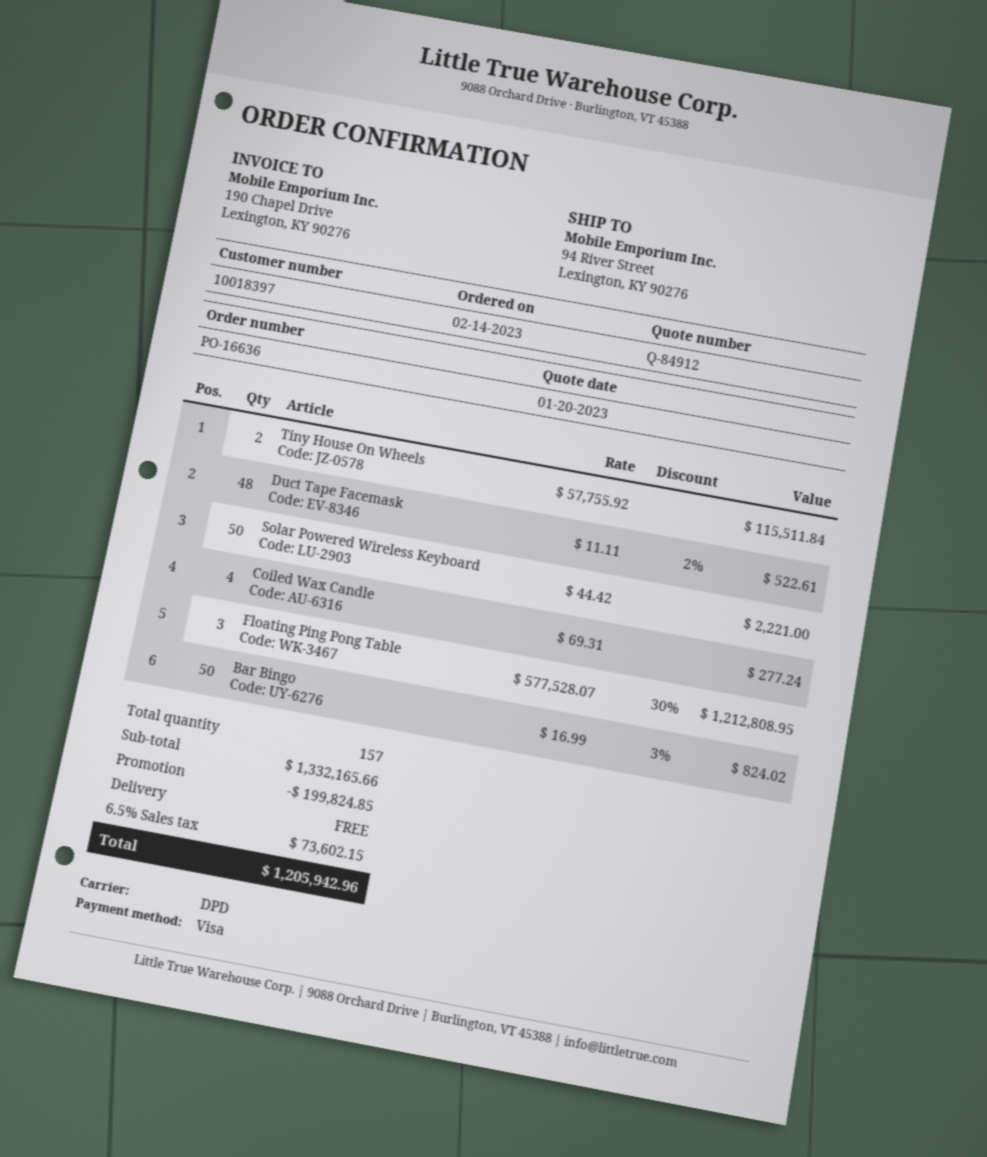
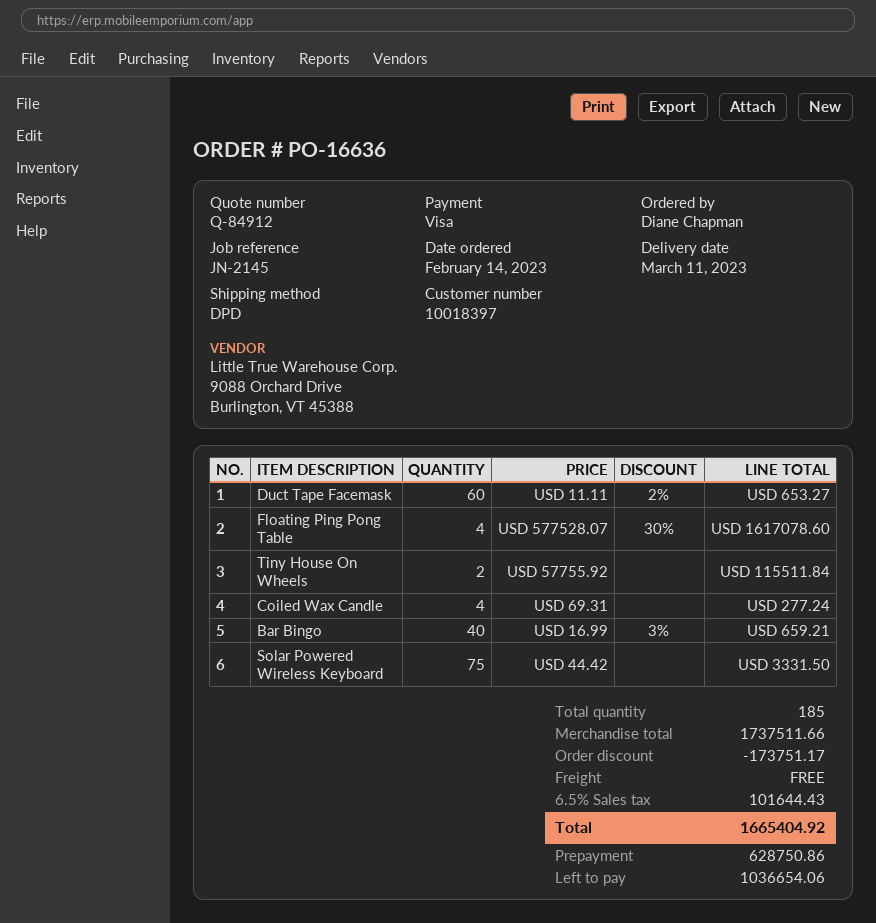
Duct Tape Facemask: 48 x 11.11 - 2% = 522.61 -> 60 x 11.11 - 2% = 653.27
Solar Powered Wireless Keyboard: 50 x 44.42 = 2221.00 -> 75 x 44.42 = 3331.50
Floating Ping Pong Table: 3 x 577528.07 - 30% = 1212808.95 -> 4 x 577528.07 - 30% = 1617078.60
Bar Bingo: 50 x 16.99 - 3% = 824.02 -> 40 x 16.99 - 3% = 659.21
total quantity: 157 -> 185
subtotal: 1332165.66 -> 1737511.66
discount: 199824.85 -> 173751.17
tax: 6.5% = 73602.15 -> 6.5% = 101644.43
total: 1205942.96 -> 1665404.92

